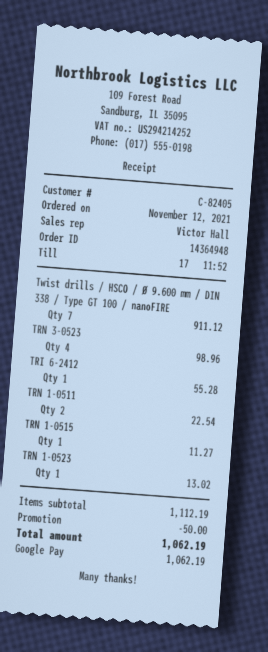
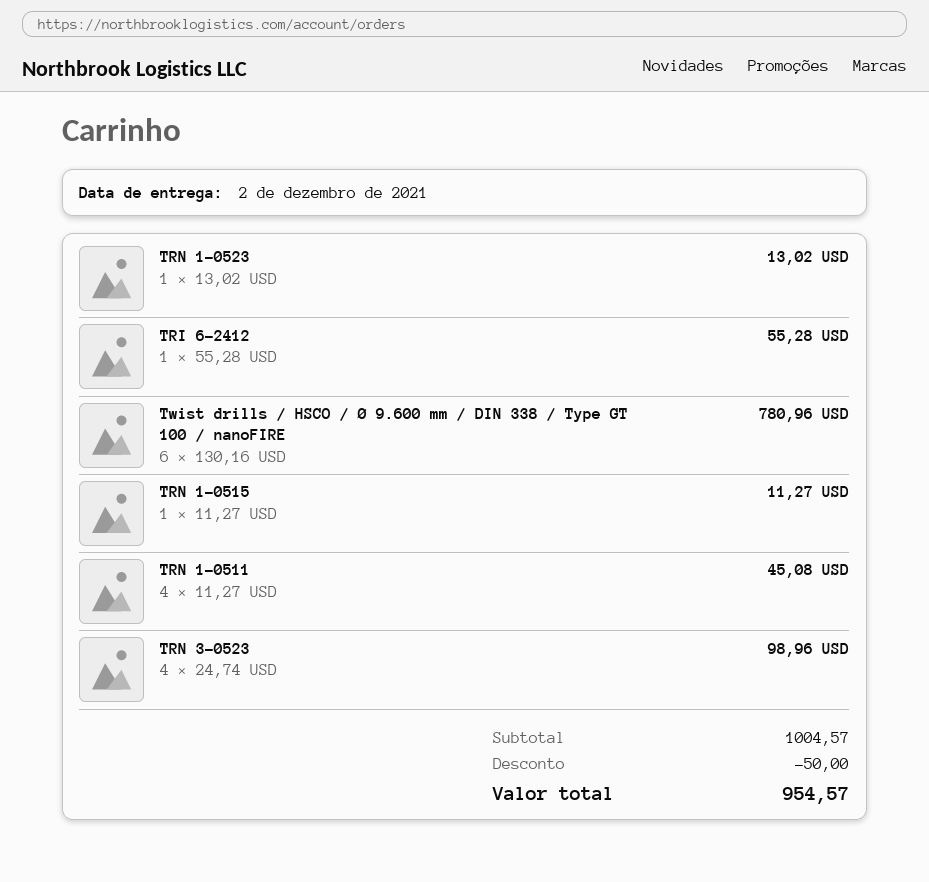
Twist drills / HSCO / Ø 9.600 mm / DIN 338 / Type GT 100 / nanoFIRE: 7 for 911.12 -> 6 for 780.96
TRN 1-0511: 2 for 22.54 -> 4 for 45.08
subtotal: 1112.19 -> 1004.57
total: 1062.19 -> 954.57

